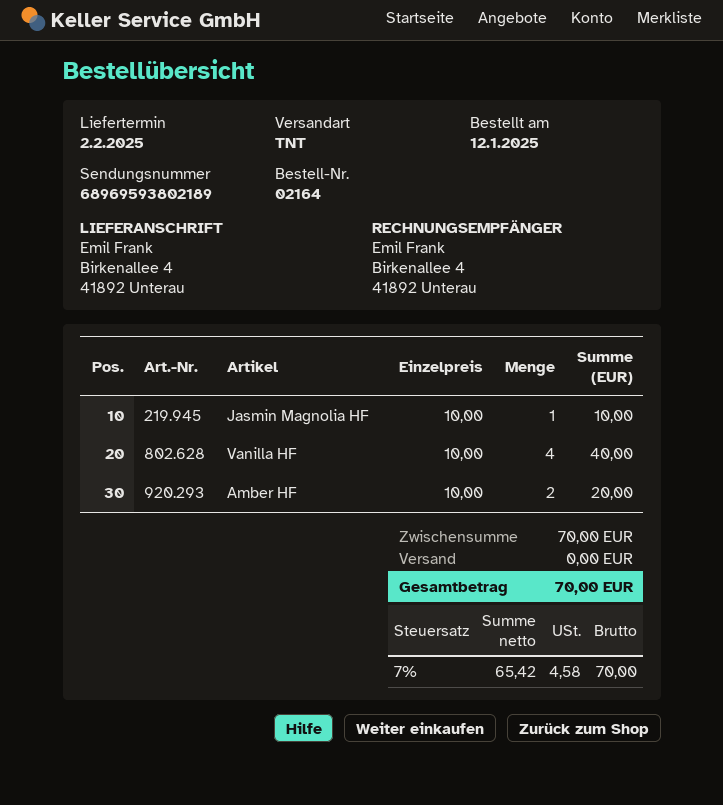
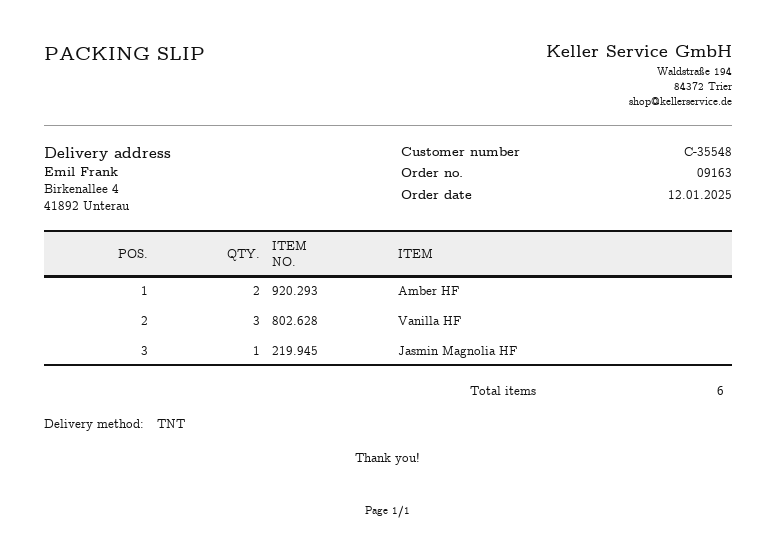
order number: 02164 -> 09163
Vanilla HF: 4 -> 3

